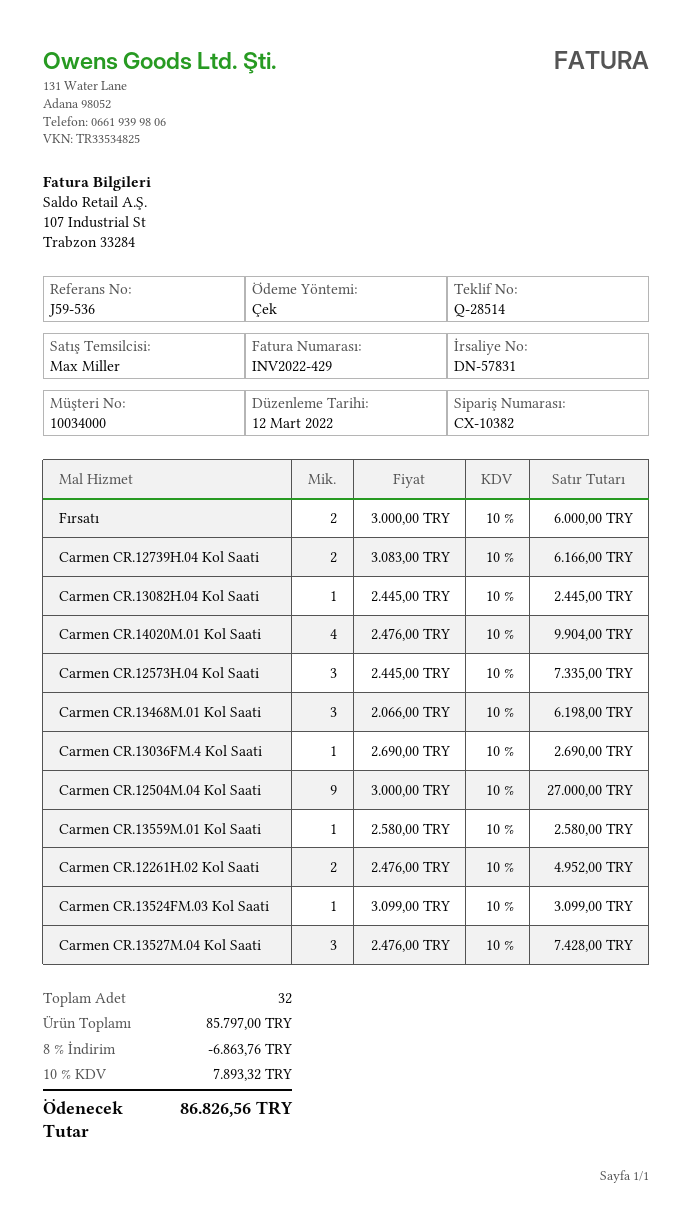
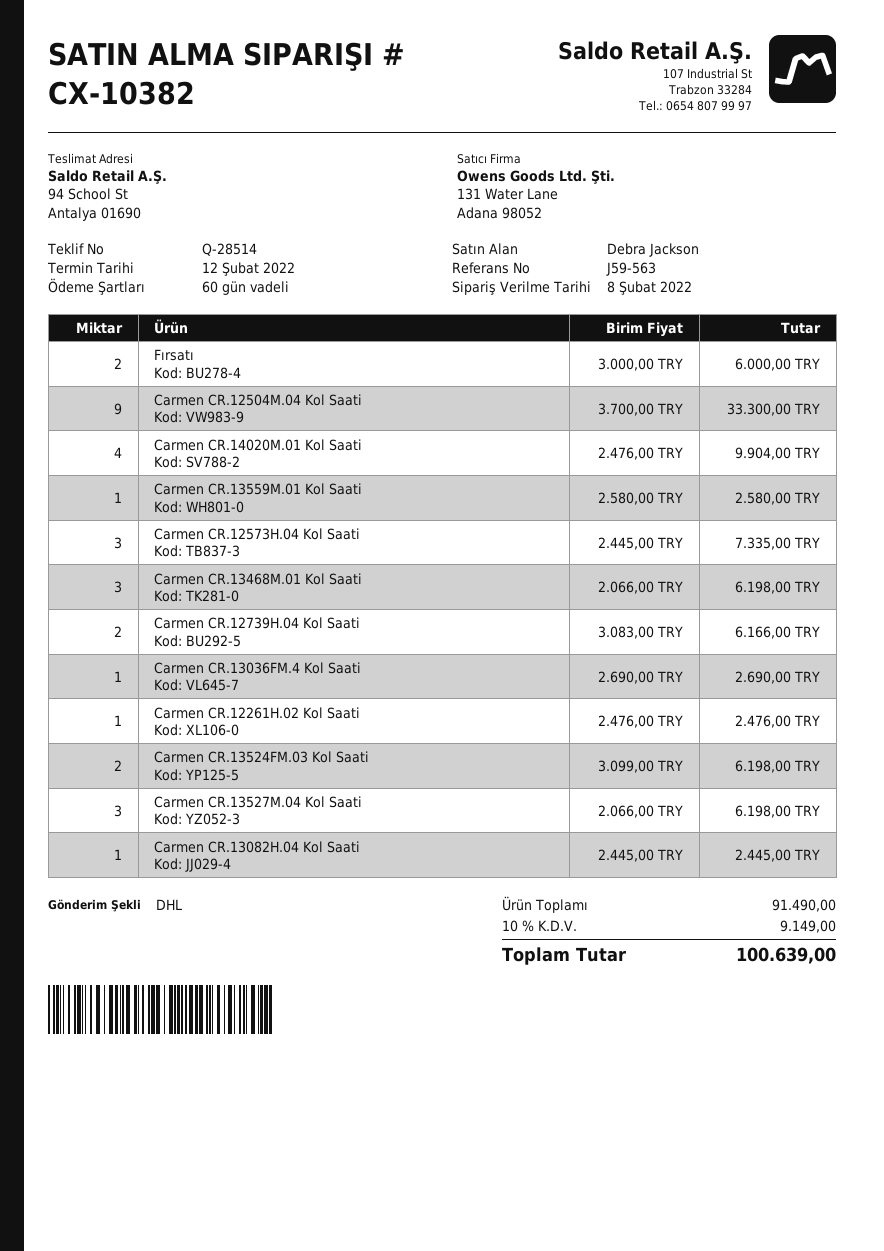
reference: J59-536 -> J59-563
Carmen CR.12504M.04 Kol Saati: 9 x 3000.00 = 27000.00 -> 9 x 3700.00 = 33300.00
Carmen CR.12261H.02 Kol Saati: 2 x 2476.00 = 4952.00 -> 1 x 2476.00 = 2476.00
Carmen CR.13524FM.03 Kol Saati: 1 x 3099.00 = 3099.00 -> 2 x 3099.00 = 6198.00
Carmen CR.13527M.04 Kol Saati: 3 x 2476.00 = 7428.00 -> 3 x 2066.00 = 6198.00
subtotal: 85797.00 -> 91490.00
discount: 8% = 6863.76 -> none
tax: 10% = 7893.32 -> 10% = 9149.00
total: 86826.56 -> 100639.00

